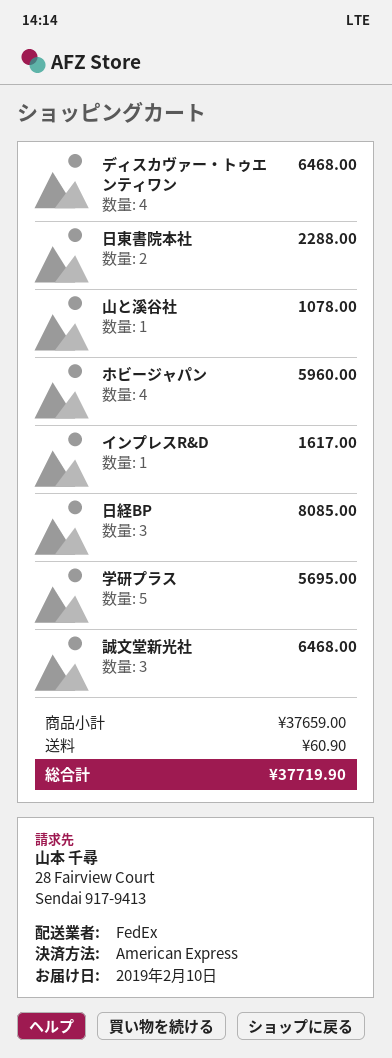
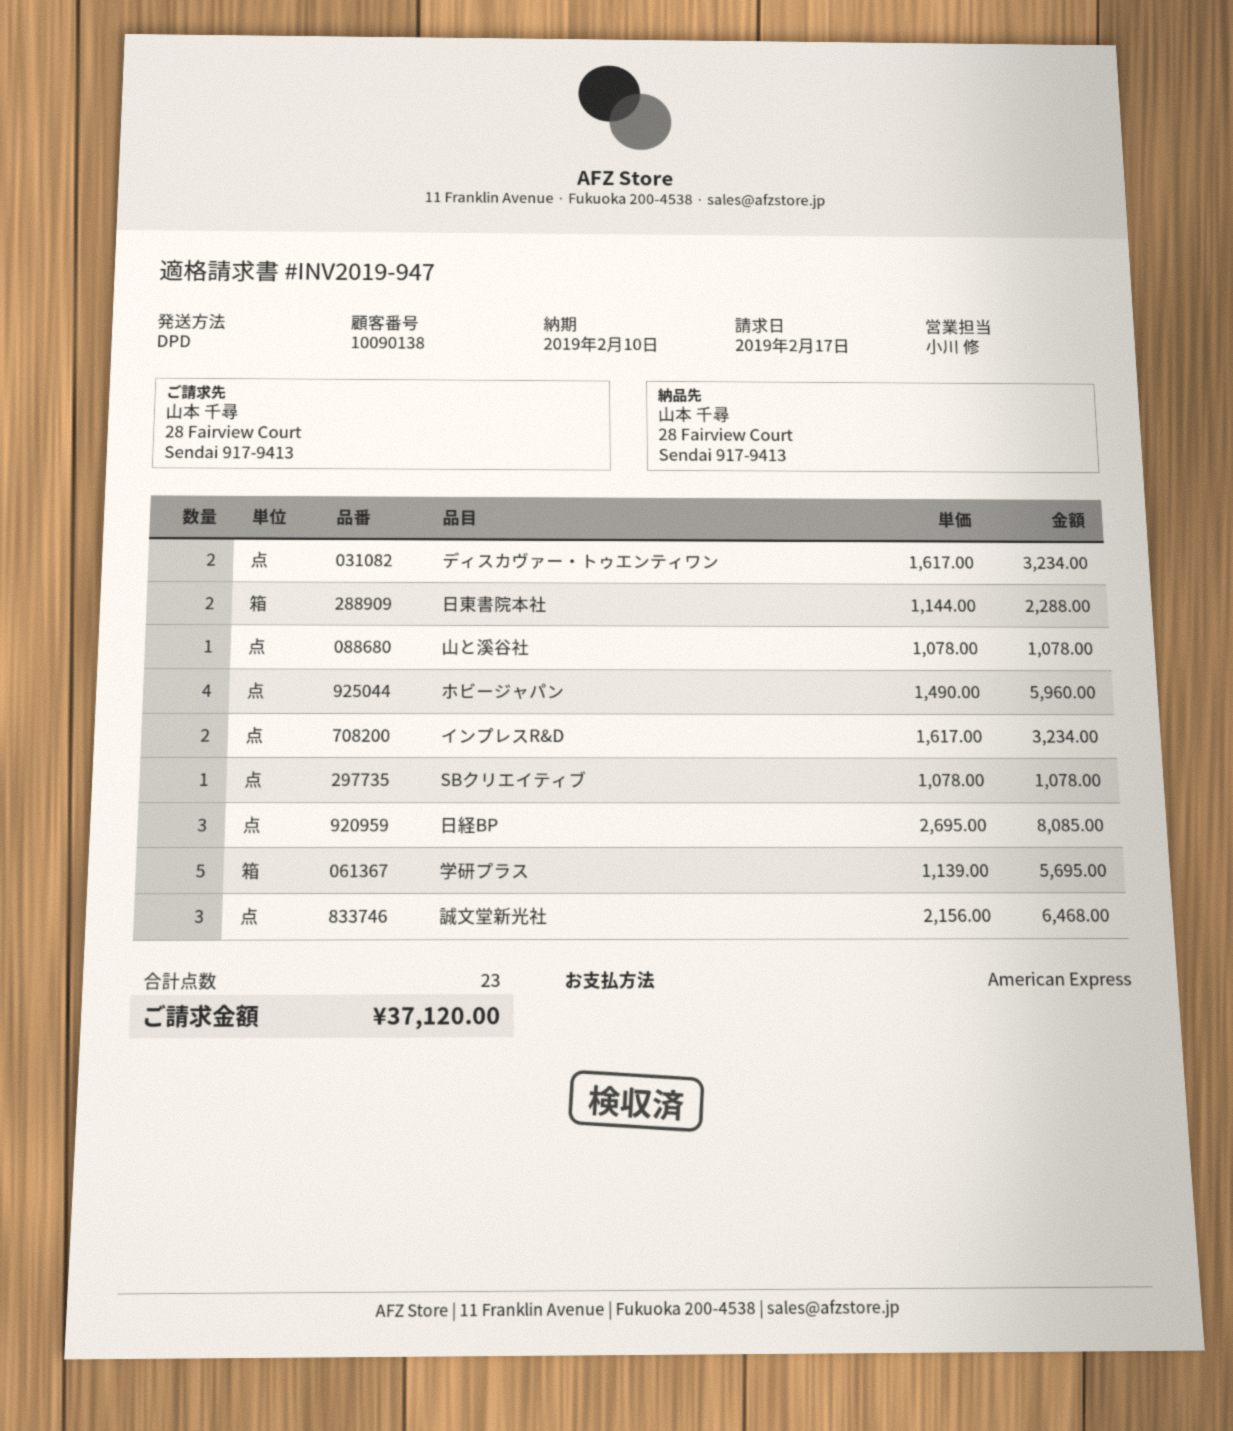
shipping method: FedEx -> DPD
ディスカヴァー・トゥエンティワン: 4 for 6468.00 -> 2 for 3234.00
インプレスR&D: 1 for 1617.00 -> 2 for 3234.00
SBクリエイティブ: none -> 1 for 1078.00
shipping: 60.90 -> none
total: 37719.90 -> 37120.00

